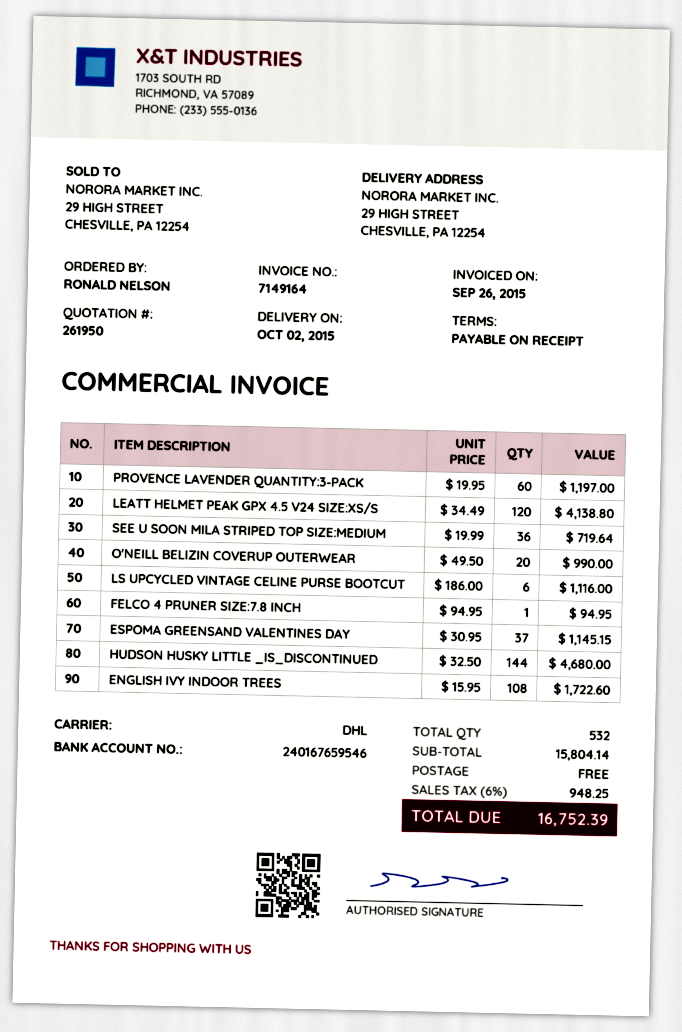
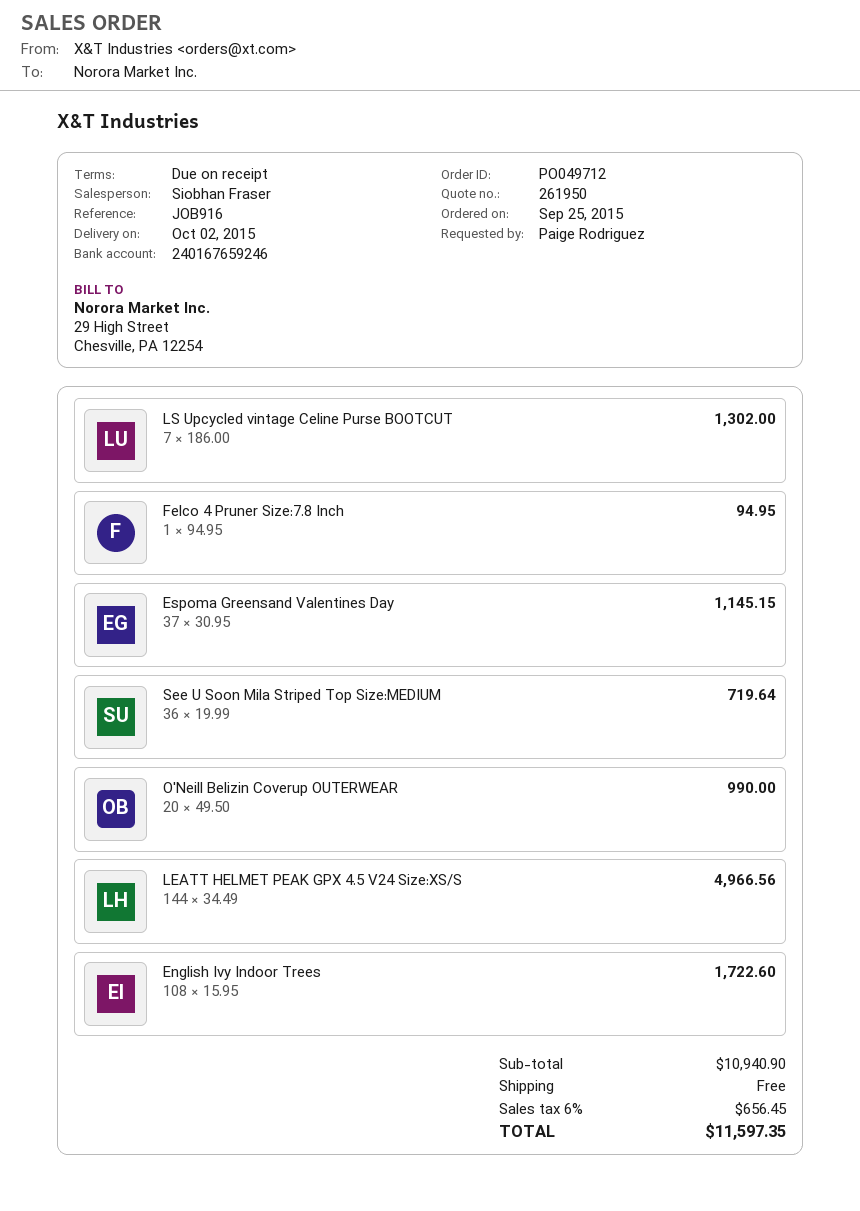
ordered by: RONALD NELSON -> Paige Rodriguez
bank account: 240167659546 -> 240167659246
PROVENCE LAVENDER QUANTITY:3-PACK: 60 x 19.95 = 1197.00 -> none
LEATT HELMET PEAK GPX 4.5 V24 SIZE:XS/S: 120 x 34.49 = 4138.80 -> 144 x 34.49 = 4966.56
LS UPCYCLED VINTAGE CELINE PURSE BOOTCUT: 6 x 186.00 = 1116.00 -> 7 x 186.00 = 1302.00
HUDSON HUSKY LITTLE _IS_DISCONTINUED: 144 x 32.50 = 4680.00 -> none
subtotal: 15804.14 -> 10940.90
tax: 6% = 948.25 -> 6% = 656.45
total: 16752.39 -> 11597.35

